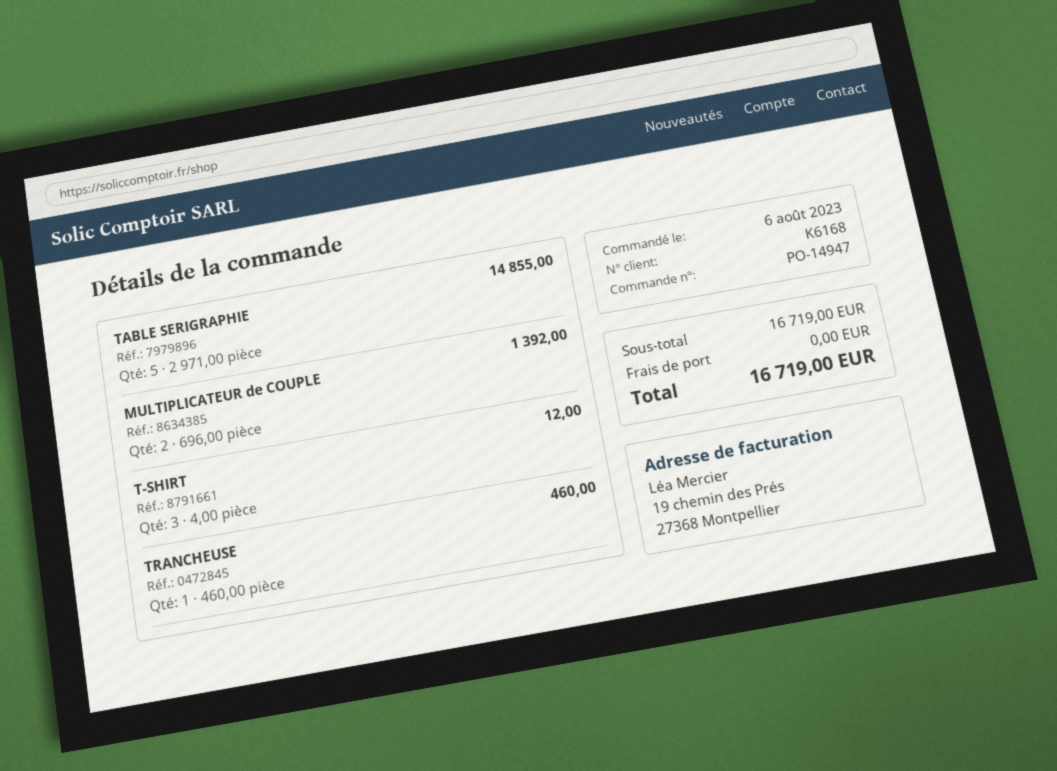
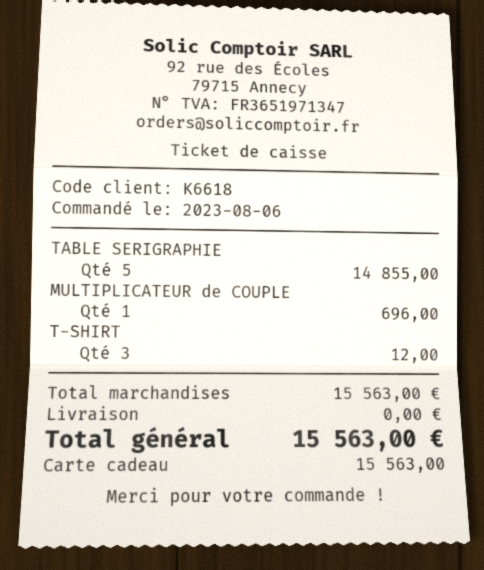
customer number: K6168 -> K6618
MULTIPLICATEUR de COUPLE: 2 for 1392.00 -> 1 for 696.00
TRANCHEUSE: 1 for 460.00 -> none
subtotal: 16719.00 -> 15563.00
total: 16719.00 -> 15563.00

